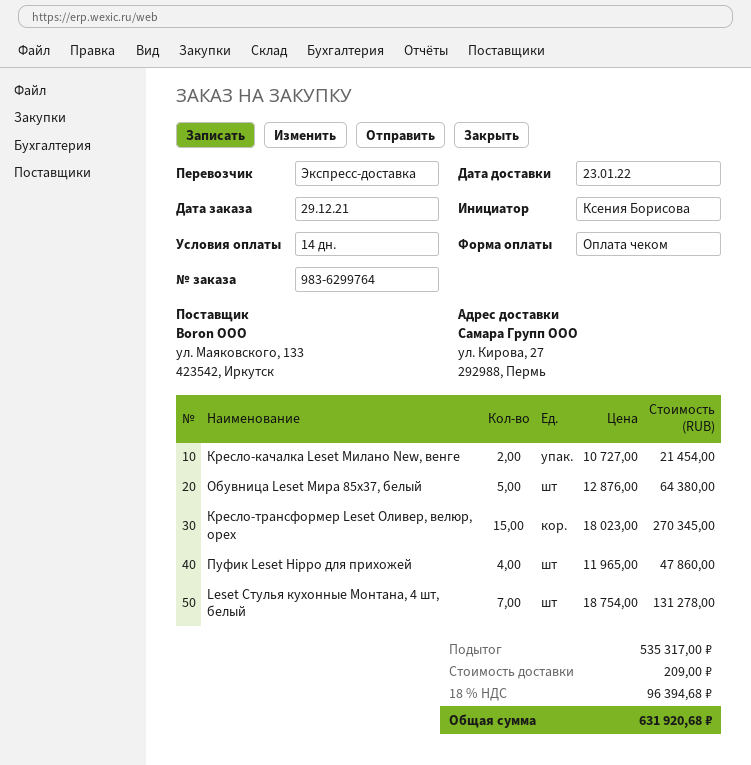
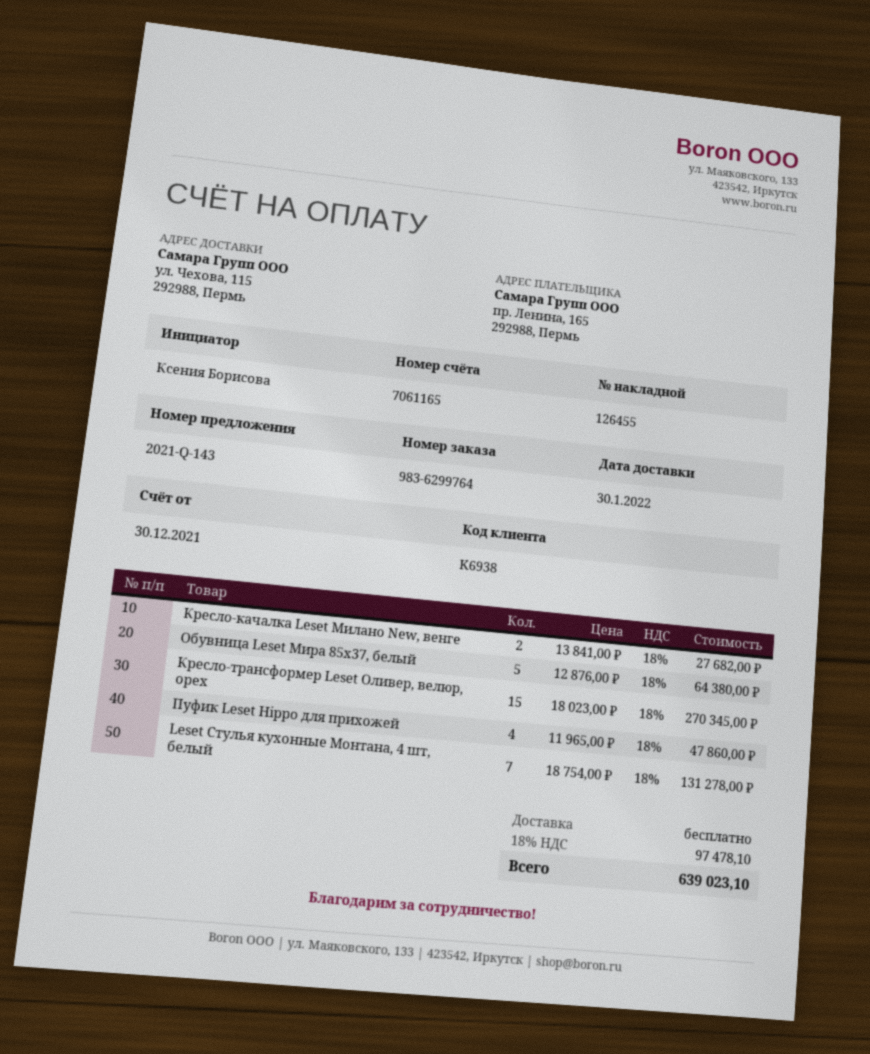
delivery date: 2022-01-23 -> 2022-01-30
ship to: ул. Кирова, 27, 292988, Пермь -> ул. Чехова, 115, 292988, Пермь
Кресло-качалка Leset Милано New, венге: 2 x 10727.00 = 21454.00 -> 2 x 13841.00 = 27682.00
shipping: 209.00 -> 0.00
tax: 18% = 96394.68 -> 18% = 97478.10
total: 631920.68 -> 639023.10

